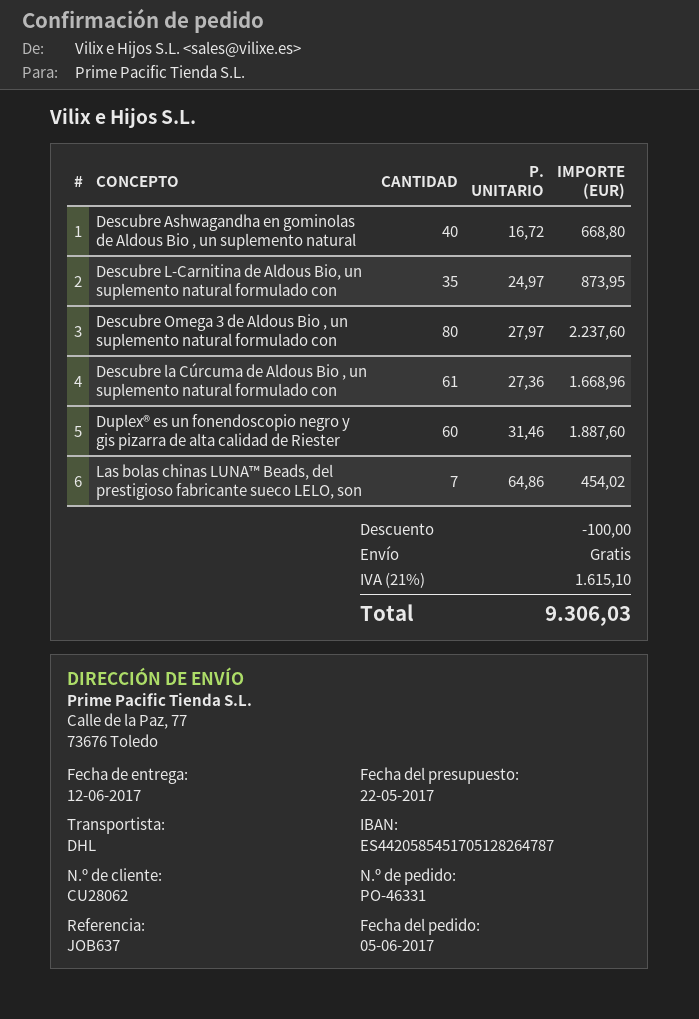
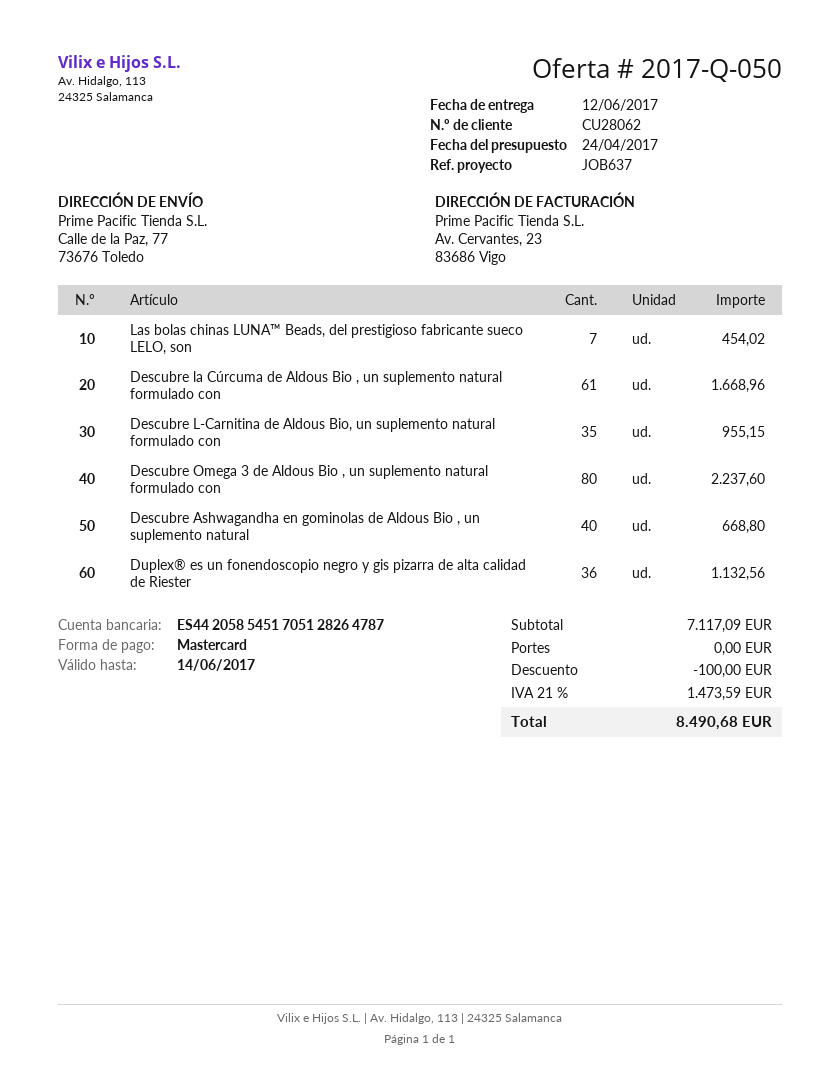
quote date: 2017-05-22 -> 2017-04-24
Descubre L-Carnitina de Aldous Bio, un suplemento natural formulado con: 35 for 873.95 -> 35 for 955.15
Duplex® es un fonendoscopio negro y gis pizarra de alta calidad de Riester: 60 for 1887.60 -> 36 for 1132.56
tax: 21% = 1615.10 -> 21% = 1473.59
total: 9306.03 -> 8490.68

